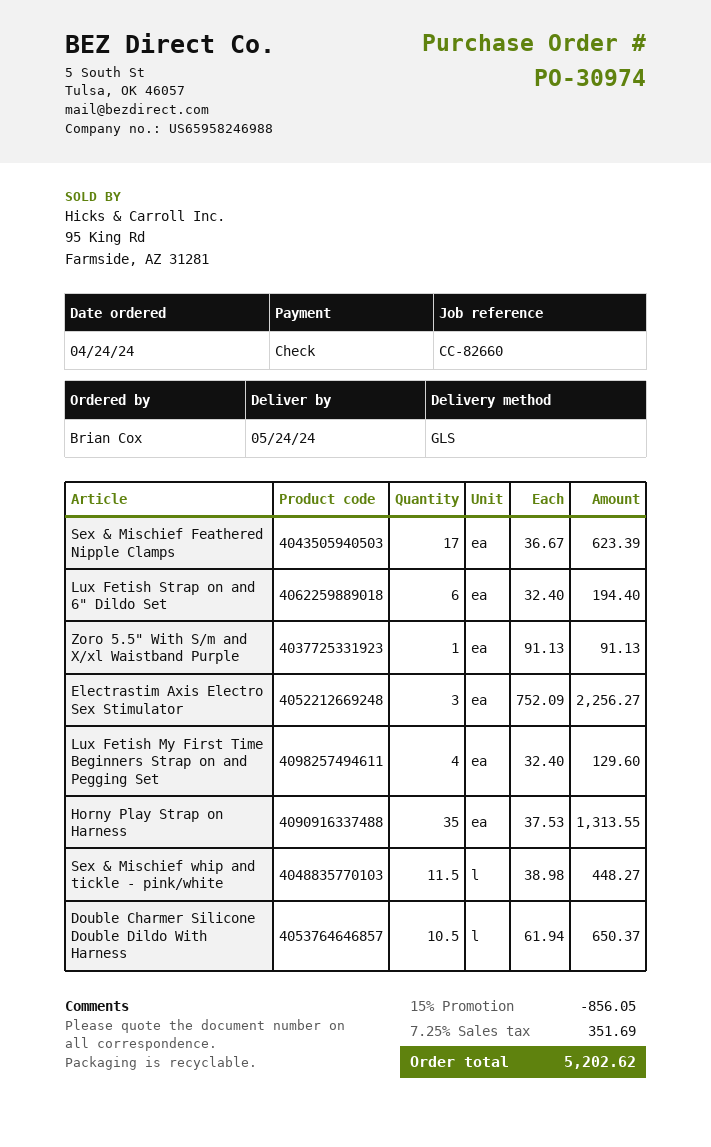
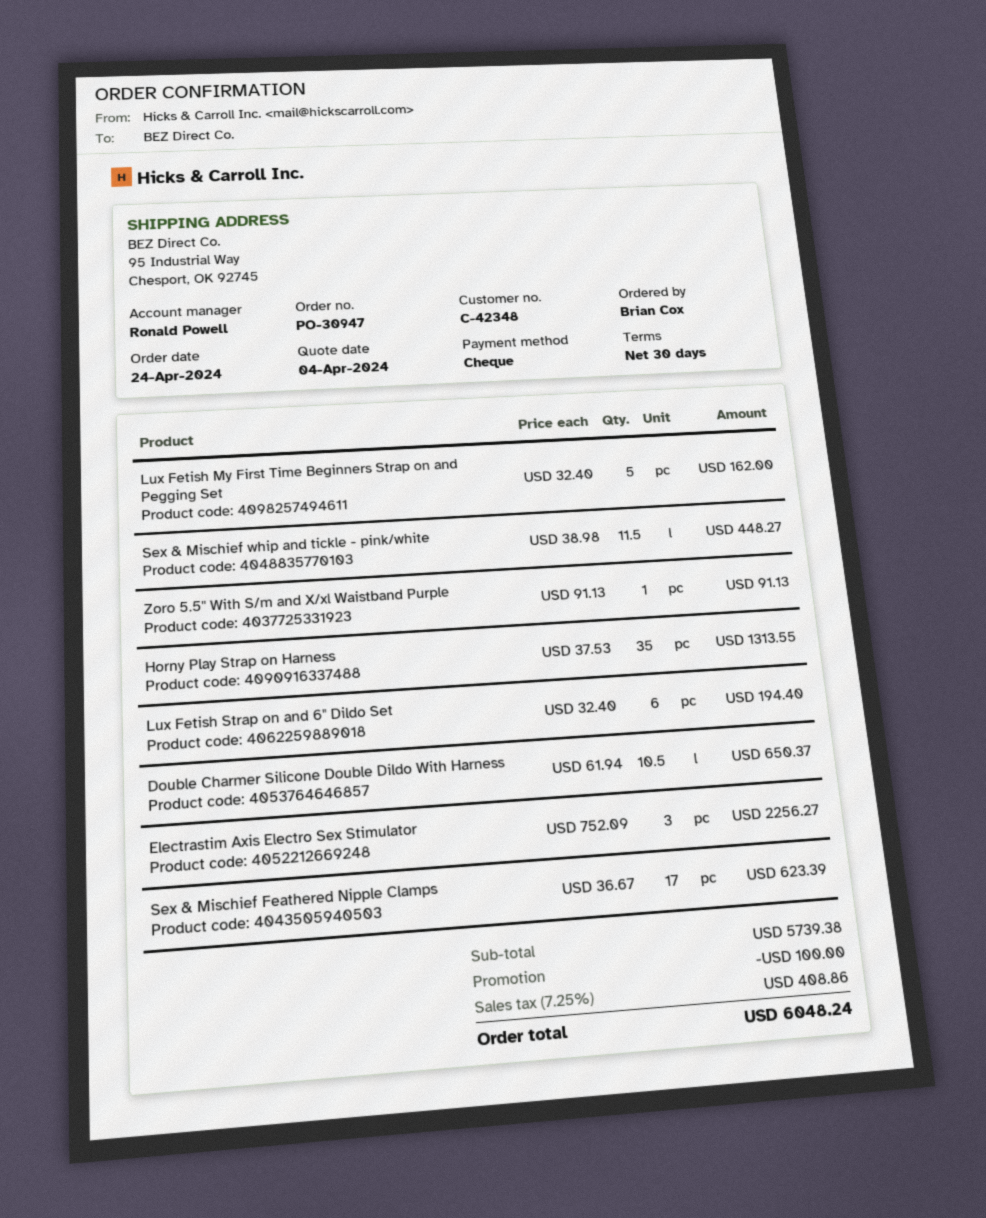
order number: PO-30974 -> PO-30947
Lux Fetish My First Time Beginners Strap on and Pegging Set: 4 x 32.40 = 129.60 -> 5 x 32.40 = 162.00
discount: 856.05 -> 100.00
tax: 7.25% = 351.69 -> 7.25% = 408.86
total: 5202.62 -> 6048.24

